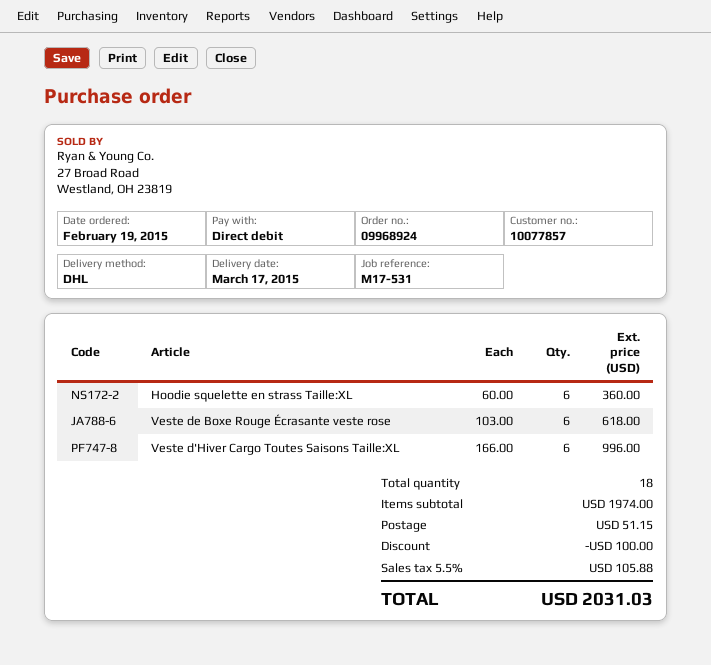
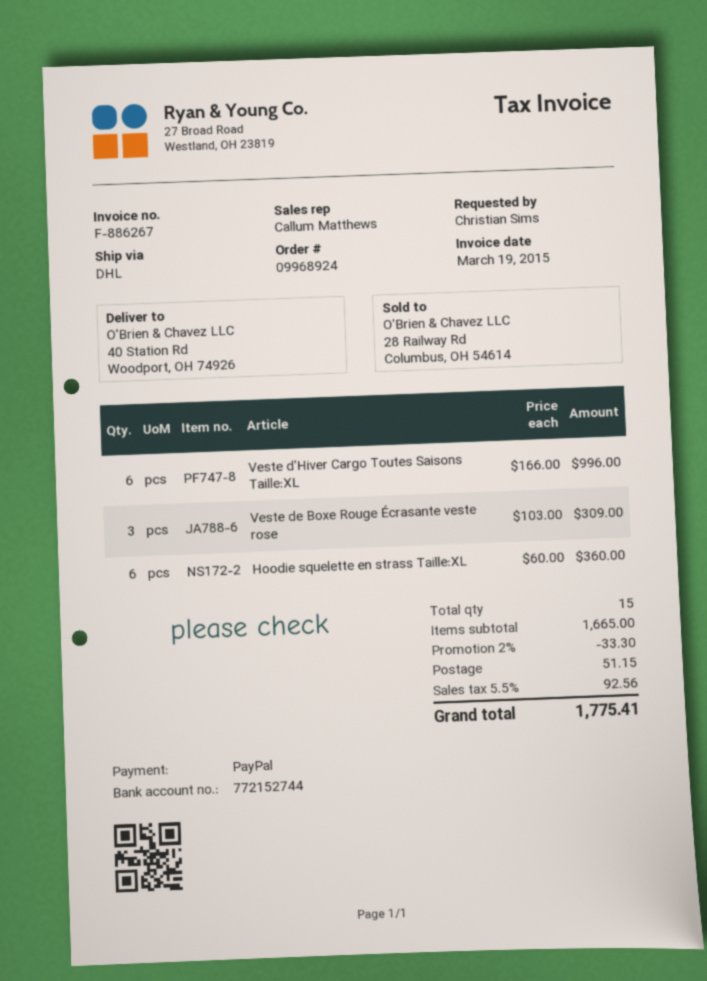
payment method: direct debit -> PayPal
Veste de Boxe Rouge Écrasante veste rose: 6 x 103.00 = 618.00 -> 3 x 103.00 = 309.00
total quantity: 18 -> 15
subtotal: 1974.00 -> 1665.00
discount: 100.00 -> 33.30
tax: 5.5% = 105.88 -> 5.5% = 92.56
total: 2031.03 -> 1775.41

